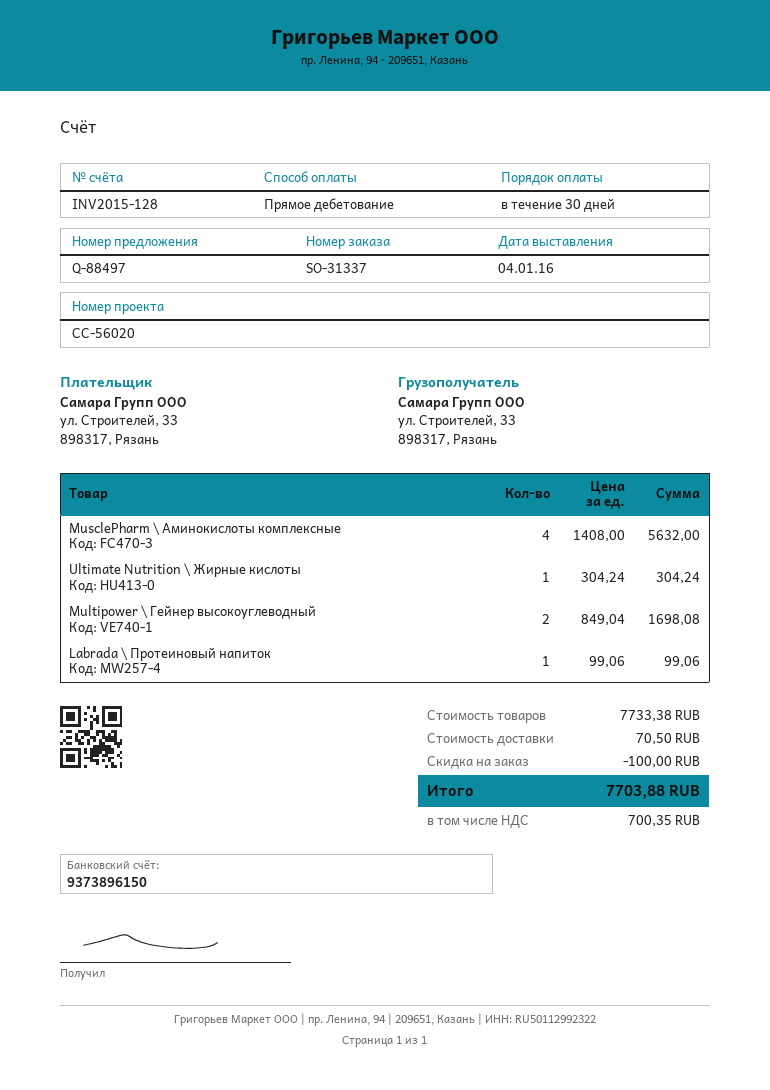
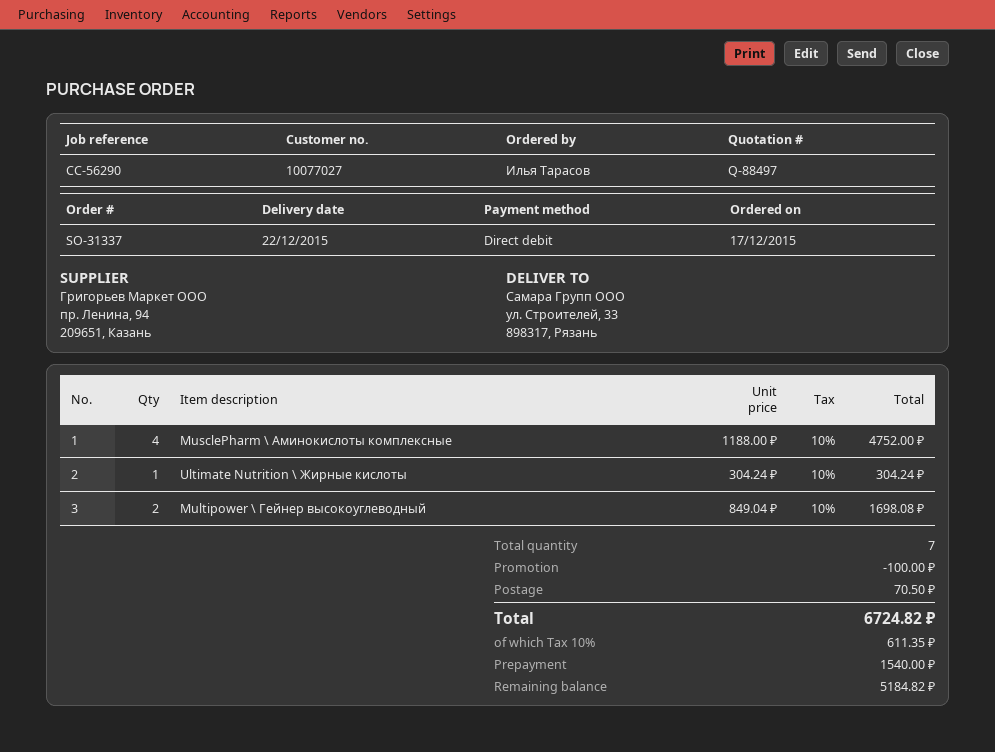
reference: CC-56020 -> CC-56290
MusclePharm \ Аминокислоты комплексные: 4 x 1408.00 = 5632.00 -> 4 x 1188.00 = 4752.00
Labrada \ Протеиновый напиток: 1 x 99.06 = 99.06 -> none
tax: 700.35 -> 611.35
total: 7703.88 -> 6724.82

